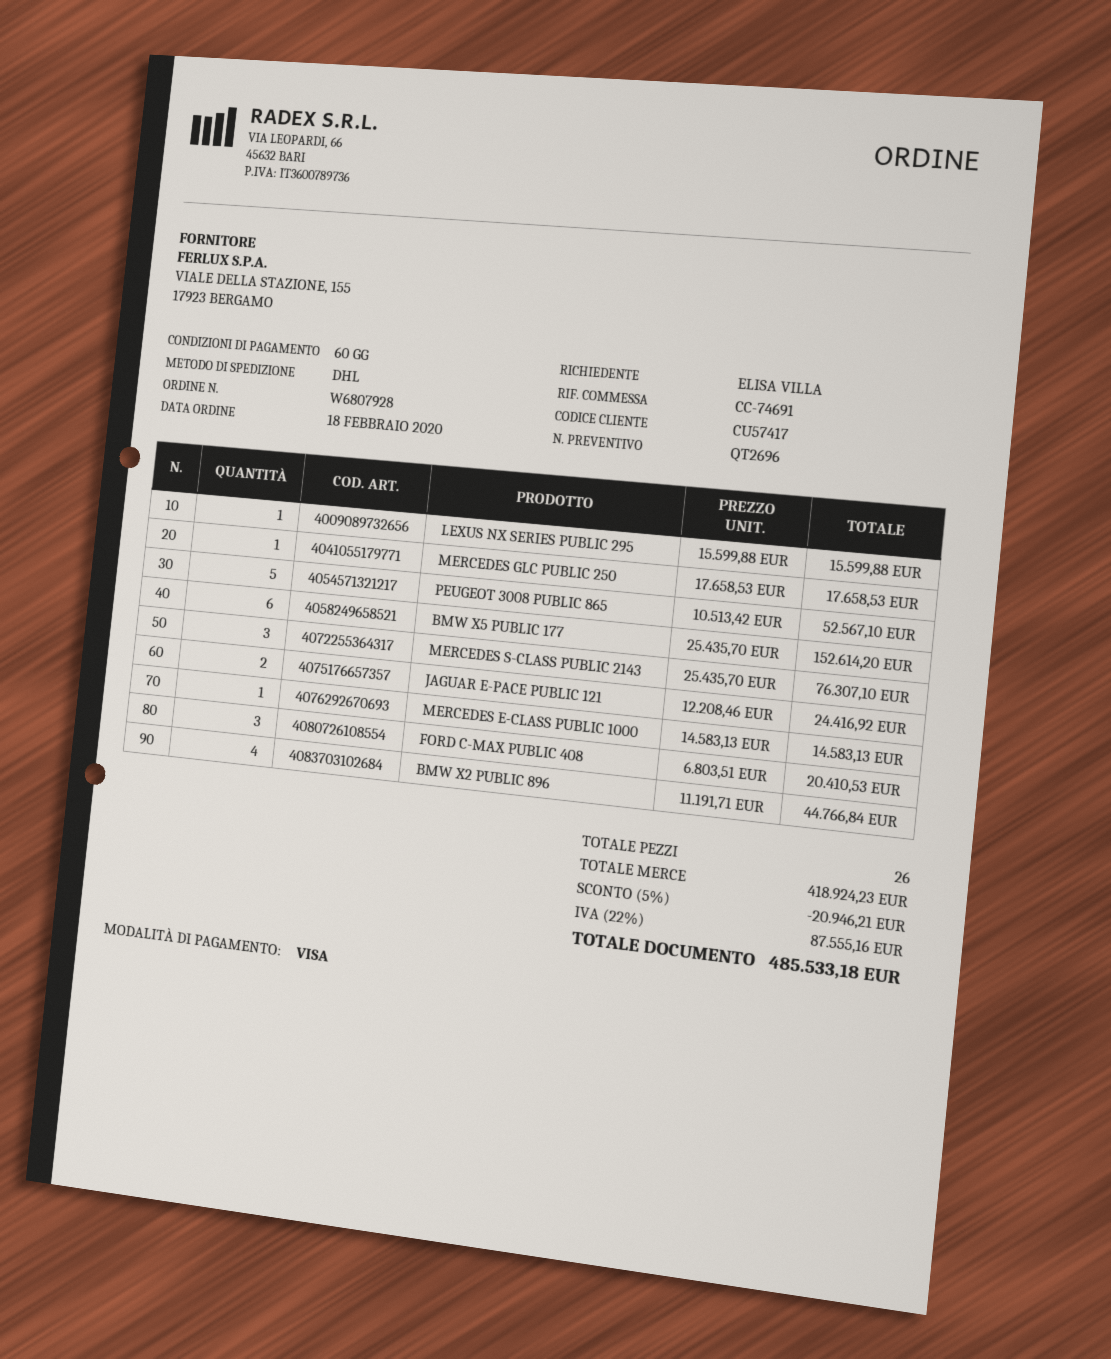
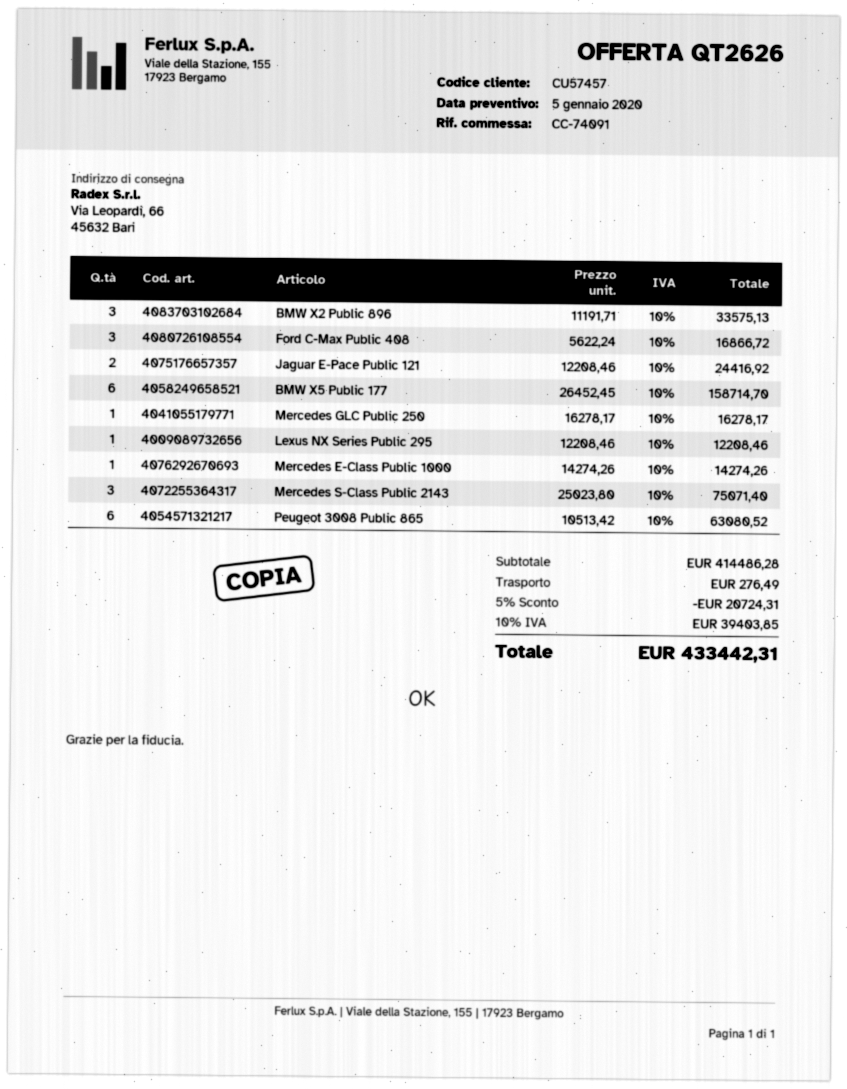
quote number: QT2696 -> QT2626
customer number: CU57417 -> CU57457
reference: CC-74691 -> CC-74091
LEXUS NX SERIES PUBLIC 295: 1 x 15599.88 = 15599.88 -> 1 x 12208.46 = 12208.46
MERCEDES GLC PUBLIC 250: 1 x 17658.53 = 17658.53 -> 1 x 16278.17 = 16278.17
PEUGEOT 3008 PUBLIC 865: 5 x 10513.42 = 52567.10 -> 6 x 10513.42 = 63080.52
BMW X5 PUBLIC 177: 6 x 25435.70 = 152614.20 -> 6 x 26452.45 = 158714.70
MERCEDES S-CLASS PUBLIC 2143: 3 x 25435.70 = 76307.10 -> 3 x 25023.80 = 75071.40
MERCEDES E-CLASS PUBLIC 1000: 1 x 14583.13 = 14583.13 -> 1 x 14274.26 = 14274.26
FORD C-MAX PUBLIC 408: 3 x 6803.51 = 20410.53 -> 3 x 5622.24 = 16866.72
BMW X2 PUBLIC 896: 4 x 11191.71 = 44766.84 -> 3 x 11191.71 = 33575.13
subtotal: 418924.23 -> 414486.28
discount: 5% = 20946.21 -> 5% = 20724.31
shipping: none -> 276.49
tax: 22% = 87555.16 -> 10% = 39403.85
total: 485533.18 -> 433442.31

